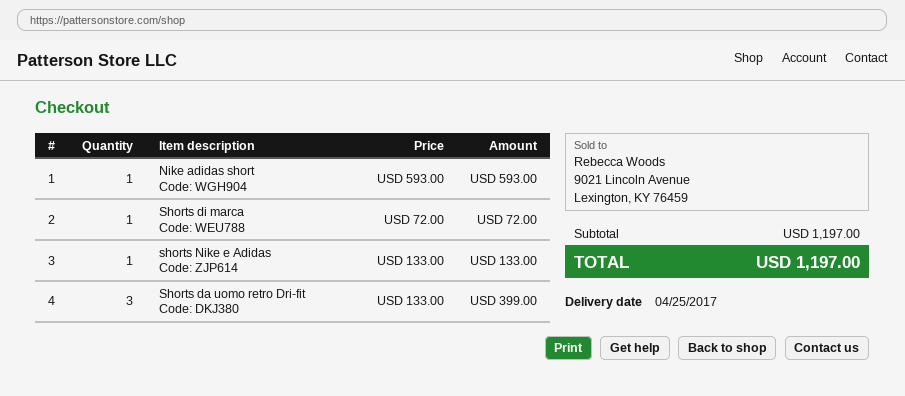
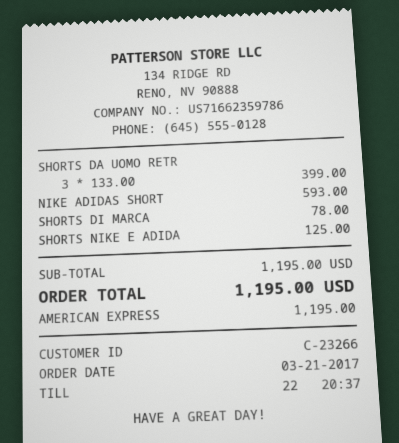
Shorts di marca: 1 x 72.00 = 72.00 -> 1 x 78.00 = 78.00
shorts Nike e Adidas: 1 x 133.00 = 133.00 -> 1 x 125.00 = 125.00
subtotal: 1197.00 -> 1195.00
total: 1197.00 -> 1195.00

